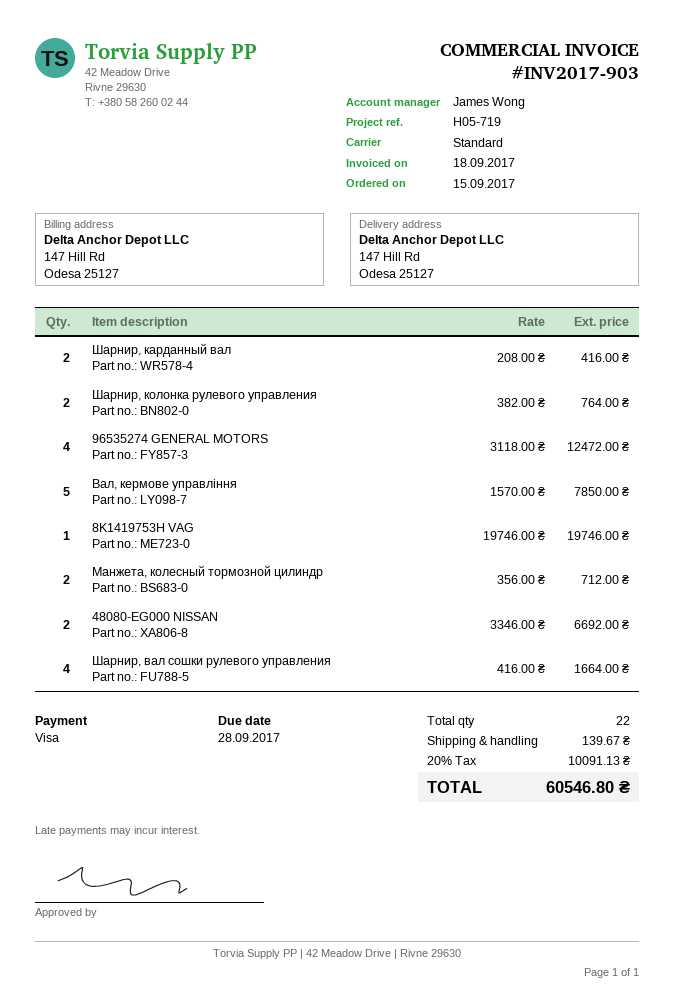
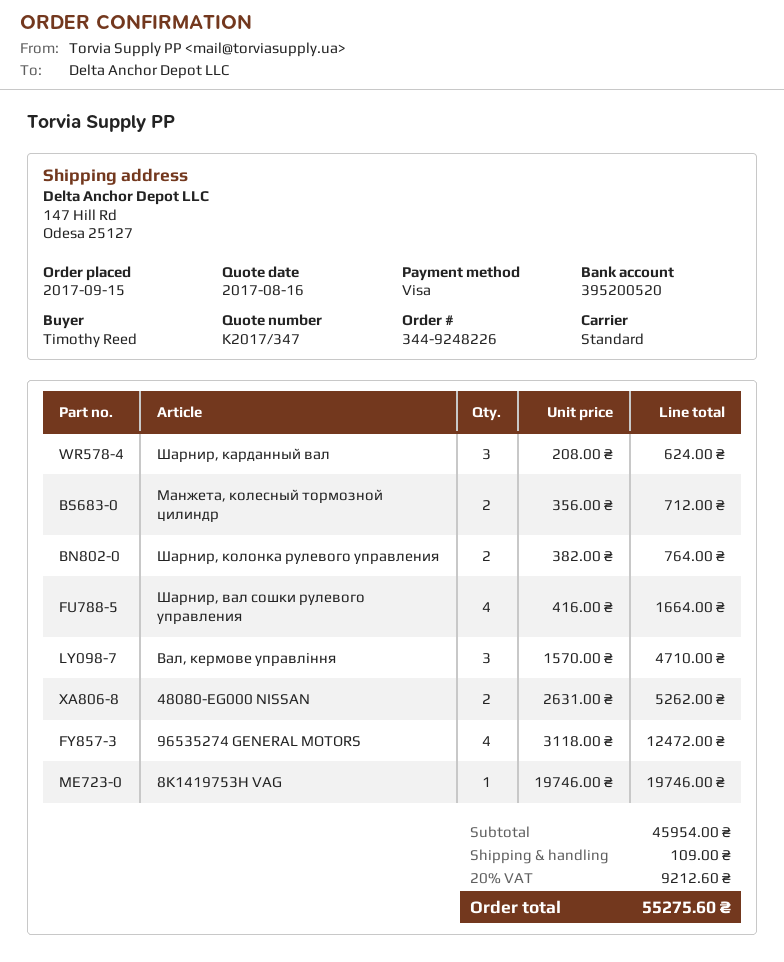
Шарнир, карданный вал: 2 x 208.00 = 416.00 -> 3 x 208.00 = 624.00
Вал, кермове управління: 5 x 1570.00 = 7850.00 -> 3 x 1570.00 = 4710.00
48080-EG000 NISSAN: 2 x 3346.00 = 6692.00 -> 2 x 2631.00 = 5262.00
shipping: 139.67 -> 109.00
tax: 20% = 10091.13 -> 20% = 9212.60
total: 60546.80 -> 55275.60

